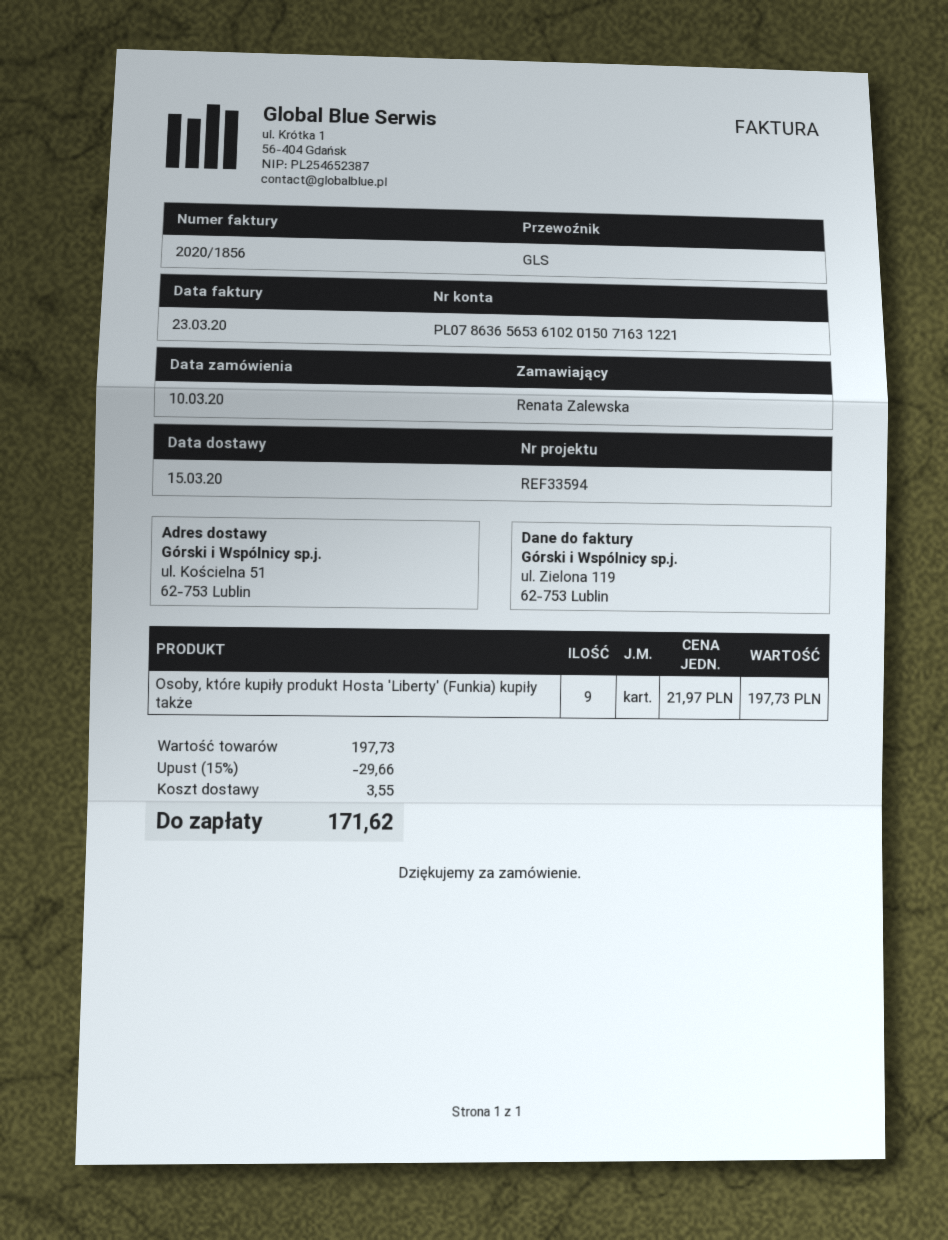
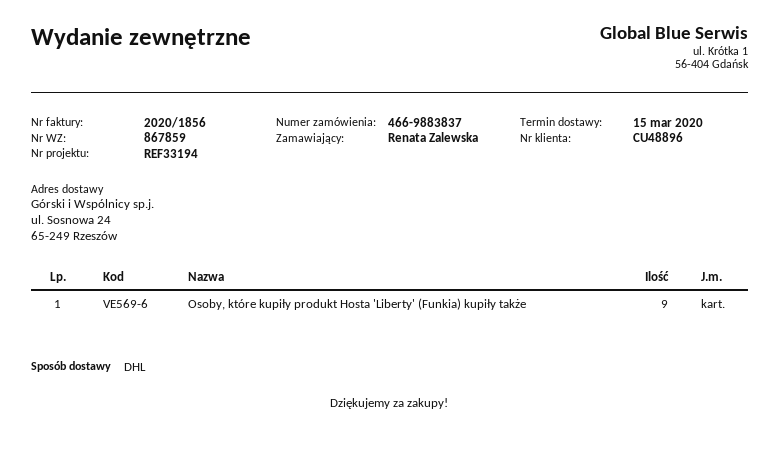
reference: REF33594 -> REF33194
shipping method: GLS -> DHL
ship to: ul. Kościelna 51, 62-753 Lublin -> ul. Sosnowa 24, 65-249 Rzeszów

